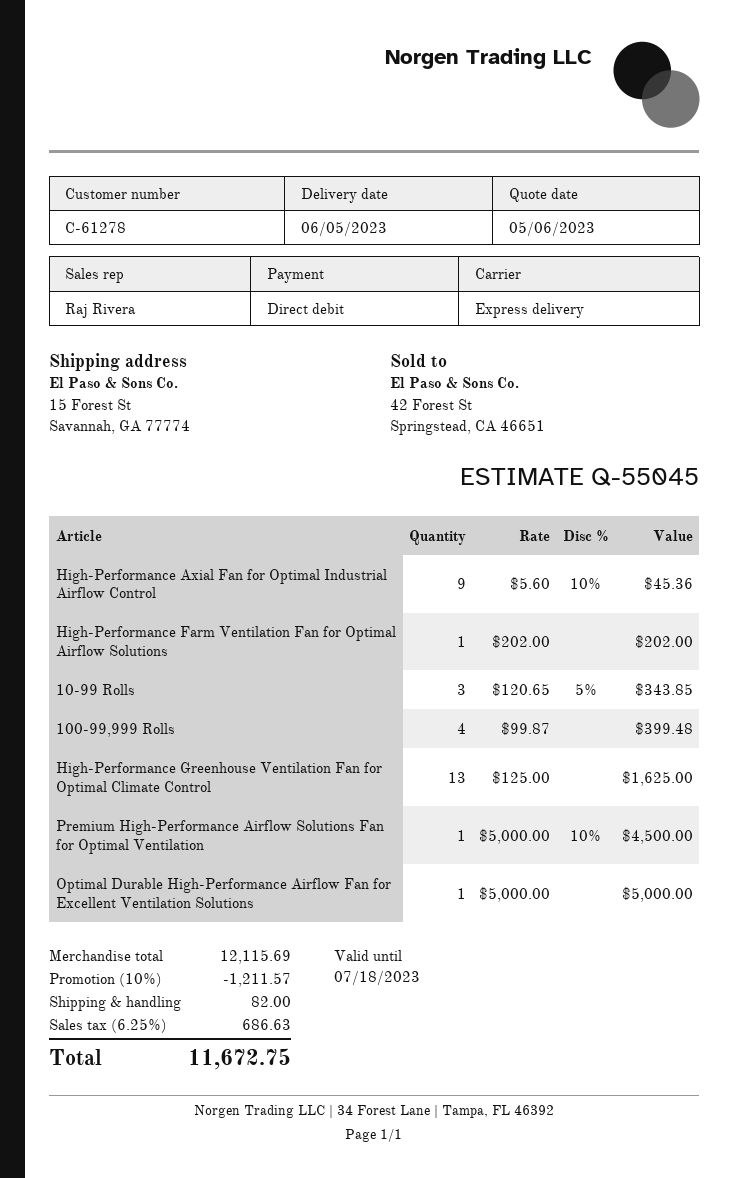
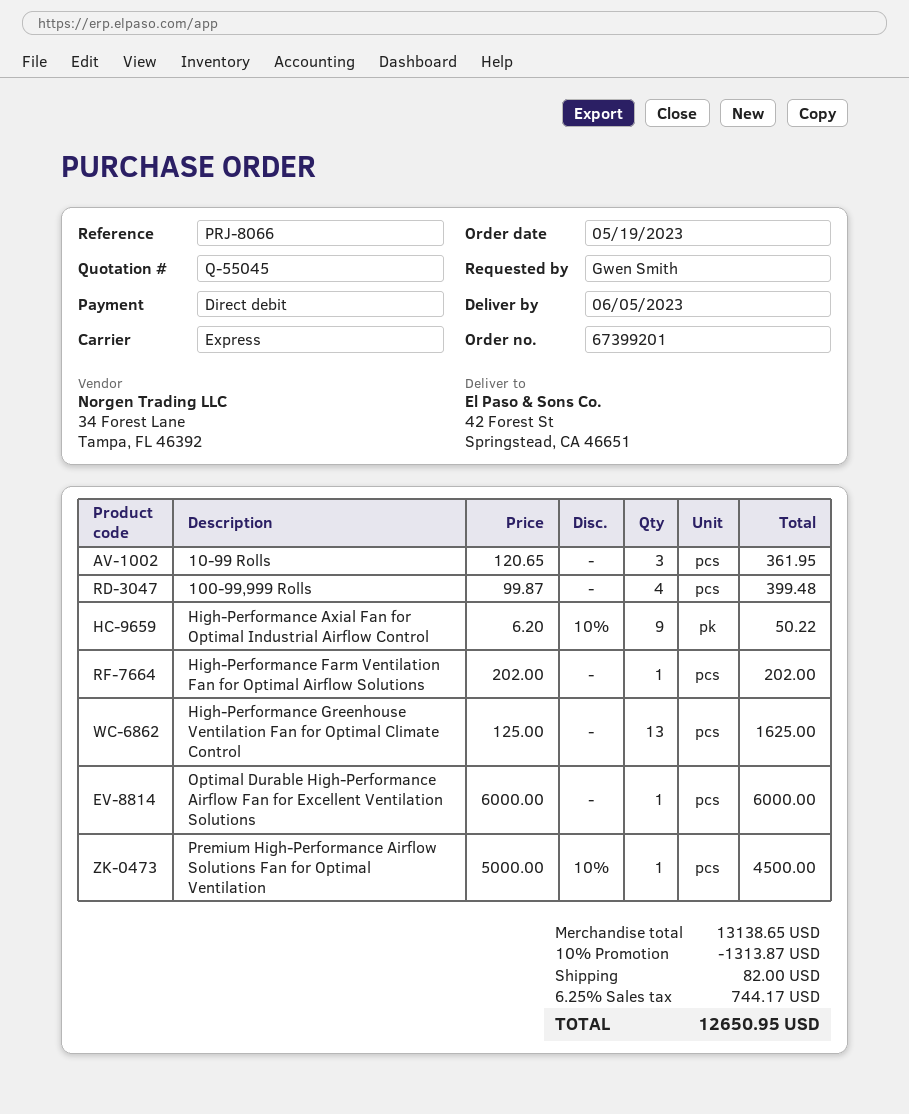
ship to: 15 Forest St, Savannah, GA 77774 -> 42 Forest St, Springstead, CA 46651
High-Performance Axial Fan for Optimal Industrial Airflow Control: 9 x 5.60 - 10% = 45.36 -> 9 x 6.20 - 10% = 50.22
10-99 Rolls: 3 x 120.65 - 5% = 343.85 -> 3 x 120.65 = 361.95
Optimal Durable High-Performance Airflow Fan for Excellent Ventilation Solutions: 1 x 5000.00 = 5000.00 -> 1 x 6000.00 = 6000.00
subtotal: 12115.69 -> 13138.65
discount: 10% = 1211.57 -> 10% = 1313.87
tax: 6.25% = 686.63 -> 6.25% = 744.17
total: 11672.75 -> 12650.95

